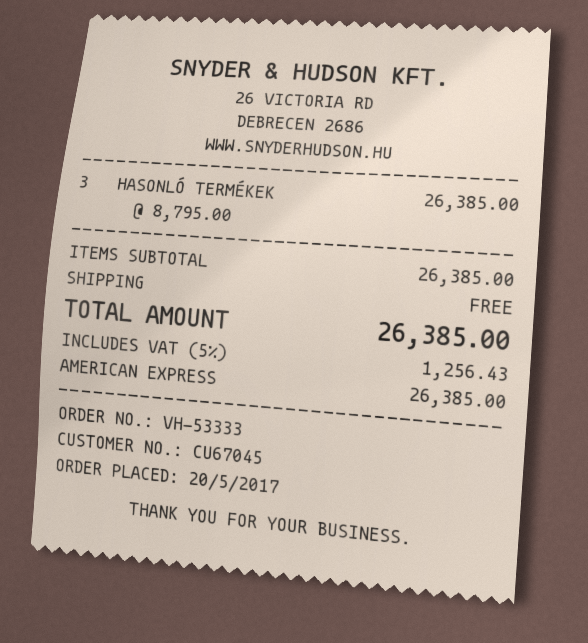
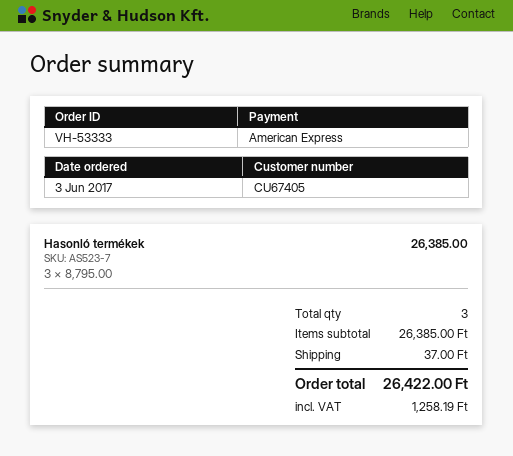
order date: 2017-05-20 -> 2017-06-03
customer number: CU67045 -> CU67405
shipping: 0.00 -> 37.00
tax: 1256.43 -> 1258.19
total: 26385.00 -> 26422.00

